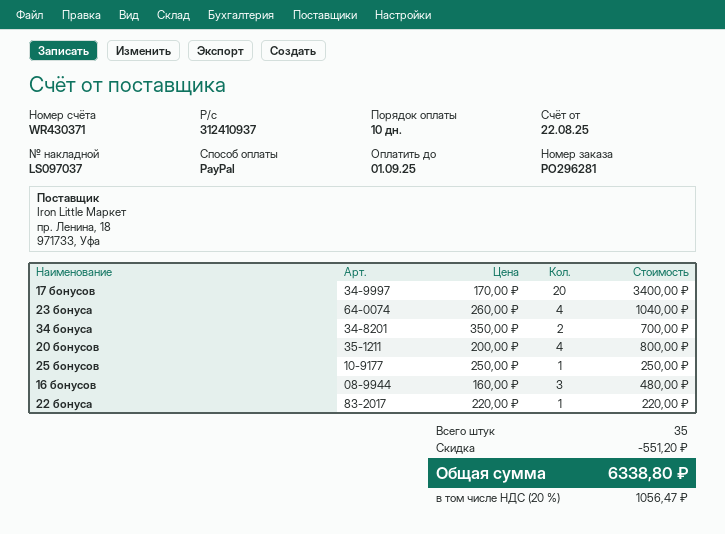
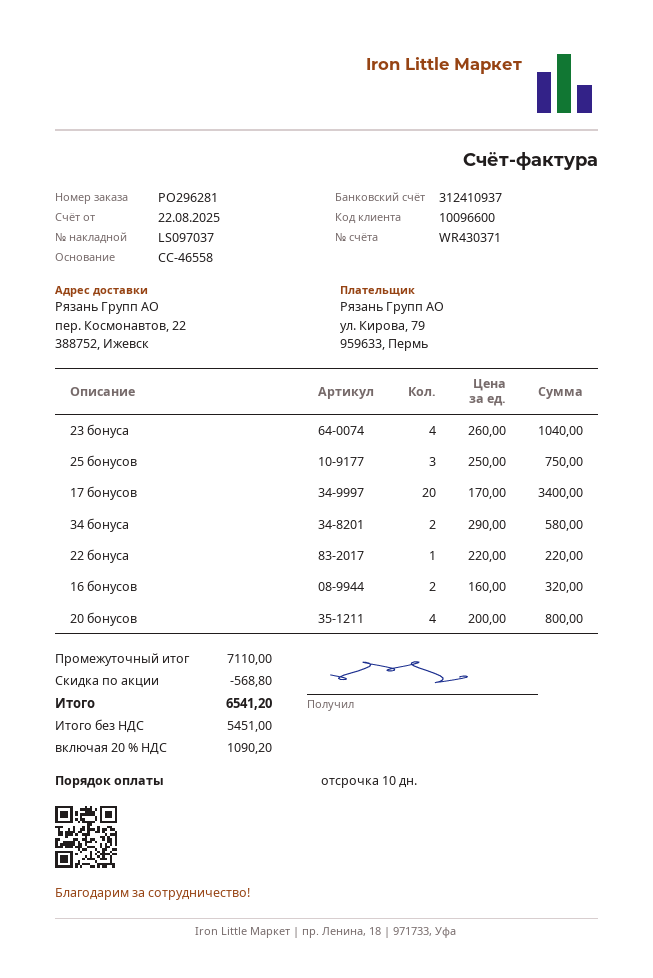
34 бонуса: 2 x 350.00 = 700.00 -> 2 x 290.00 = 580.00
25 бонусов: 1 x 250.00 = 250.00 -> 3 x 250.00 = 750.00
16 бонусов: 3 x 160.00 = 480.00 -> 2 x 160.00 = 320.00
discount: 551.20 -> 568.80
tax: 20% = 1056.47 -> 20% = 1090.20
total: 6338.80 -> 6541.20

